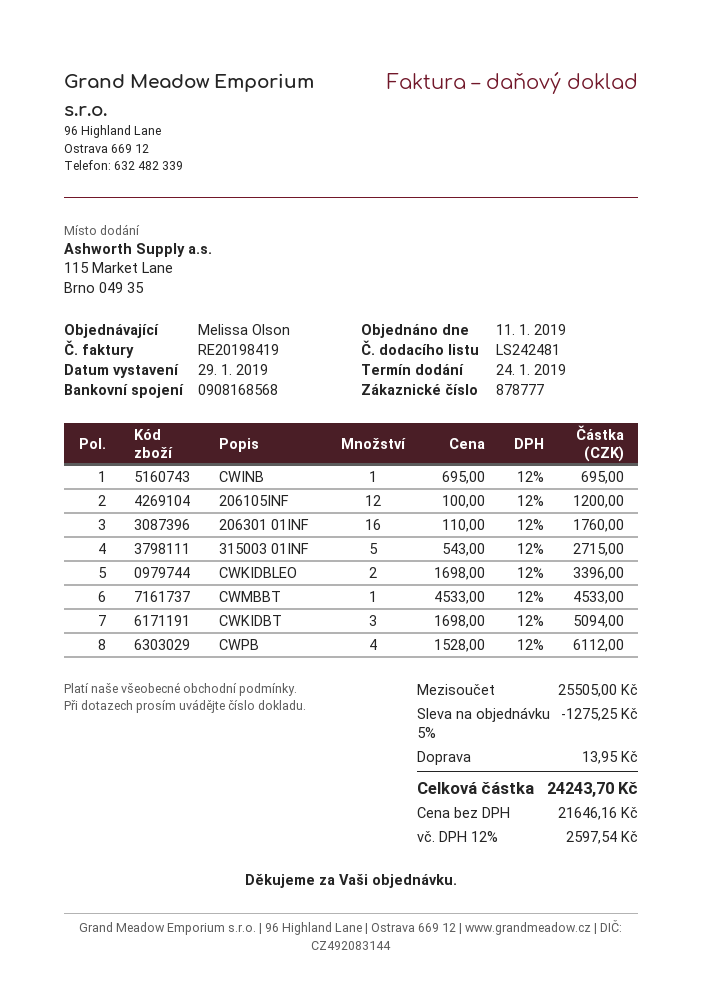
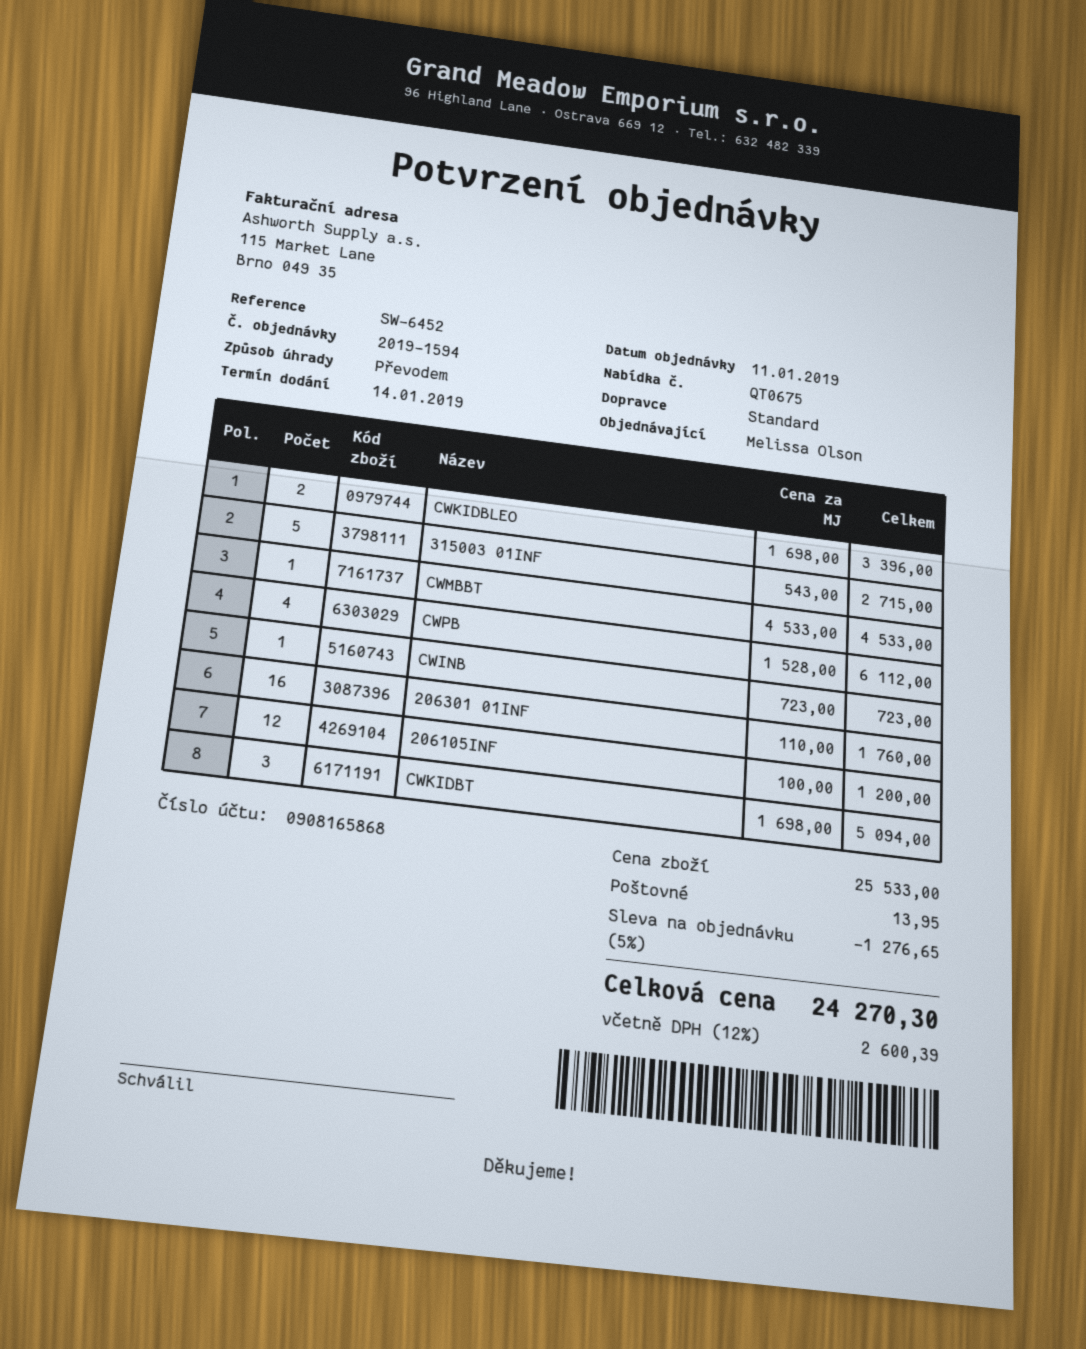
delivery date: 2019-01-24 -> 2019-01-14
bank account: 0908168568 -> 0908165868
CWINB: 1 x 695.00 = 695.00 -> 1 x 723.00 = 723.00
subtotal: 25505.00 -> 25533.00
discount: 5% = 1275.25 -> 5% = 1276.65
tax: 12% = 2597.54 -> 12% = 2600.39
total: 24243.70 -> 24270.30

